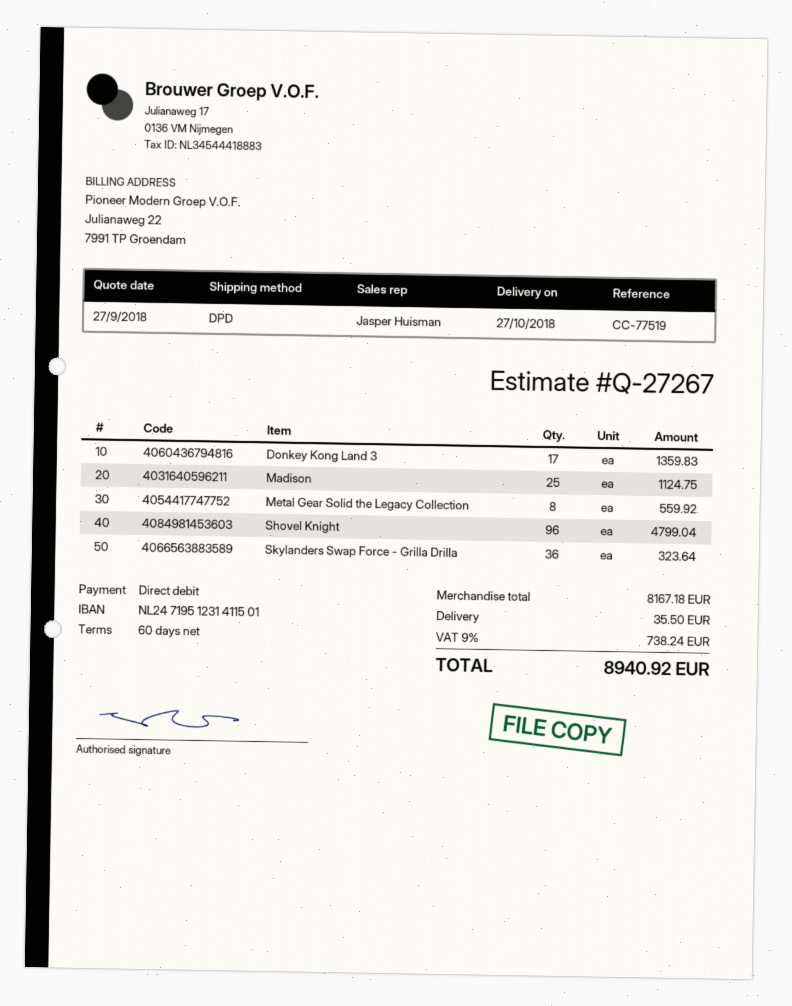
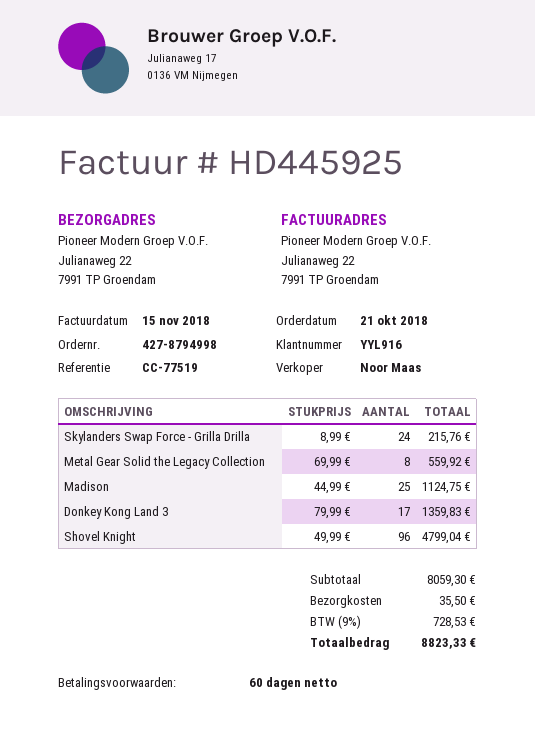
sales rep: Jasper Huisman -> Noor Maas
Skylanders Swap Force - Grilla Drilla: 36 for 323.64 -> 24 for 215.76
subtotal: 8167.18 -> 8059.30
tax: 9% = 738.24 -> 9% = 728.53
total: 8940.92 -> 8823.33

